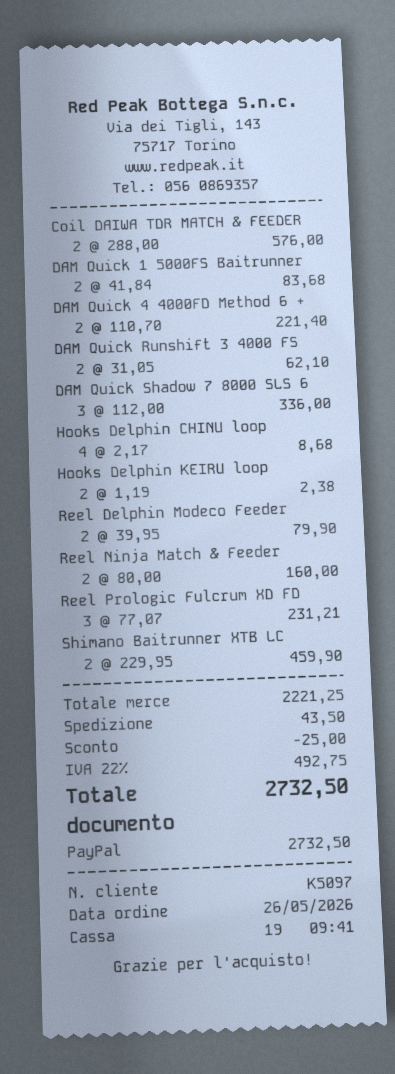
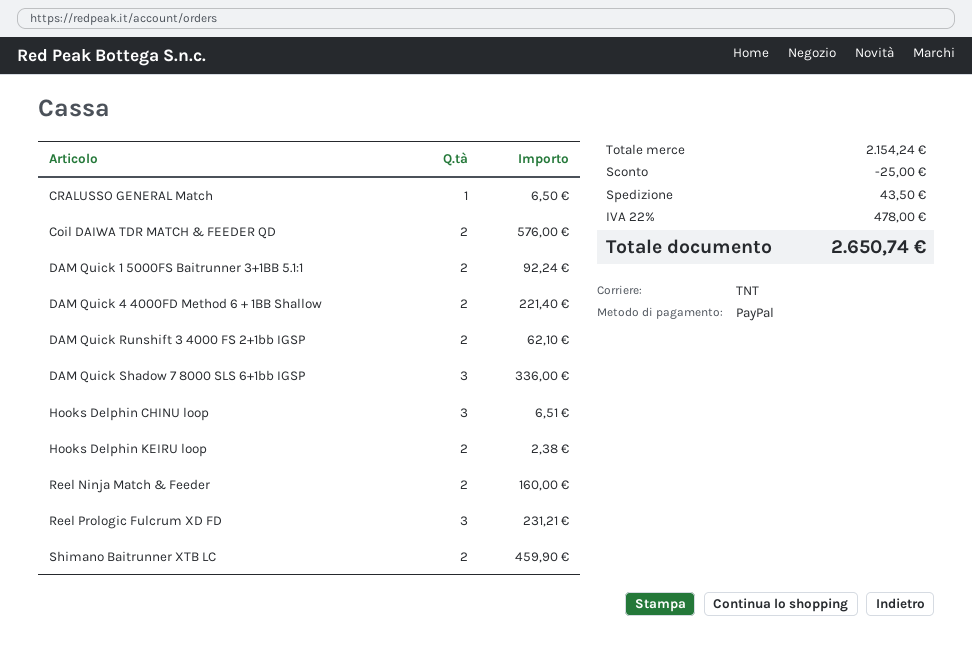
DAM Quick 1 5000FS Baitrunner: 2 for 83.68 -> 2 for 92.24
Hooks Delphin CHINU loop: 4 for 8.68 -> 3 for 6.51
Reel Delphin Modeco Feeder: 2 for 79.90 -> none
CRALUSSO GENERAL Match: none -> 1 for 6.50
subtotal: 2221.25 -> 2154.24
tax: 22% = 492.75 -> 22% = 478.00
total: 2732.50 -> 2650.74

